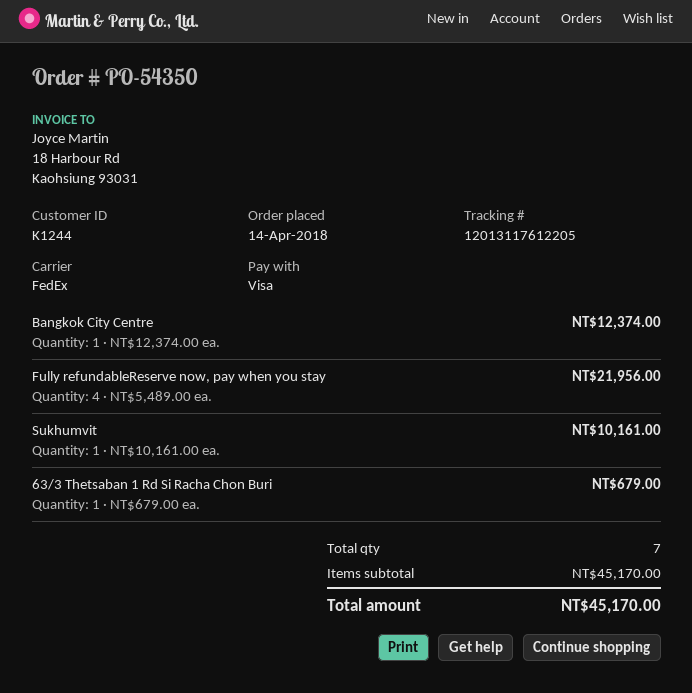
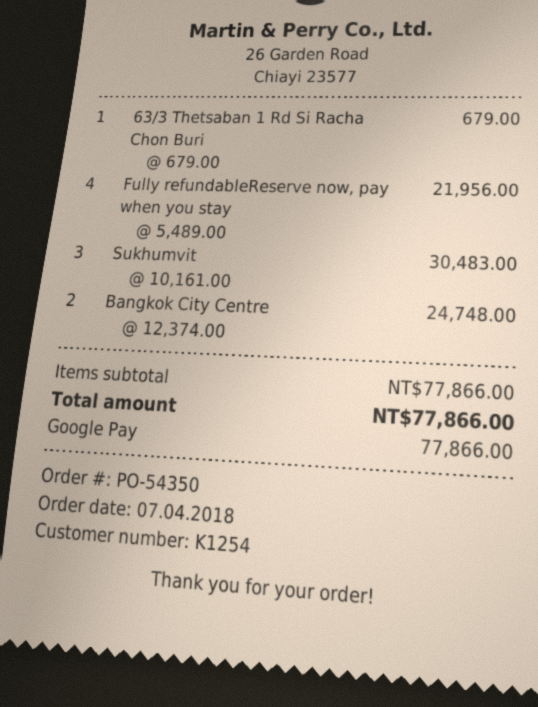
order date: 2018-04-14 -> 2018-04-07
customer number: K1244 -> K1254
payment method: Visa -> Google Pay
Bangkok City Centre: 1 x 12374.00 = 12374.00 -> 2 x 12374.00 = 24748.00
Sukhumvit: 1 x 10161.00 = 10161.00 -> 3 x 10161.00 = 30483.00
subtotal: 45170.00 -> 77866.00
total: 45170.00 -> 77866.00

